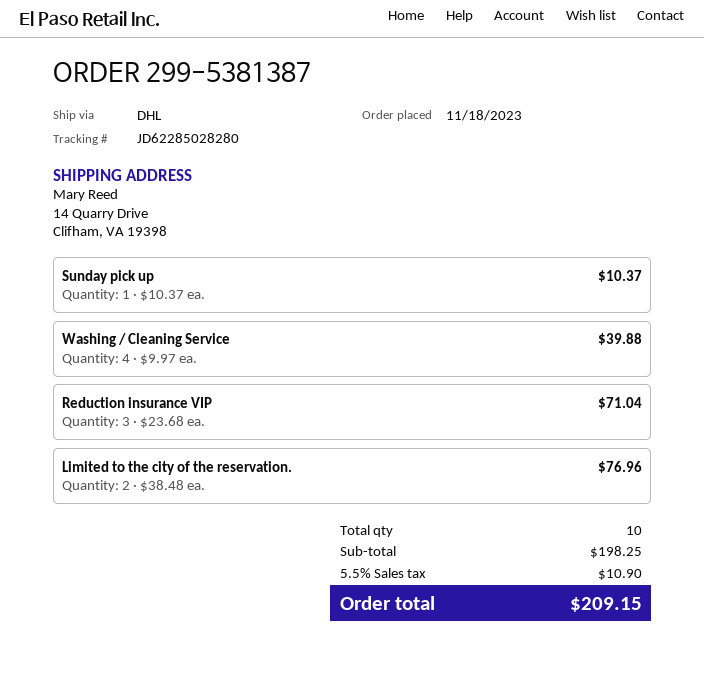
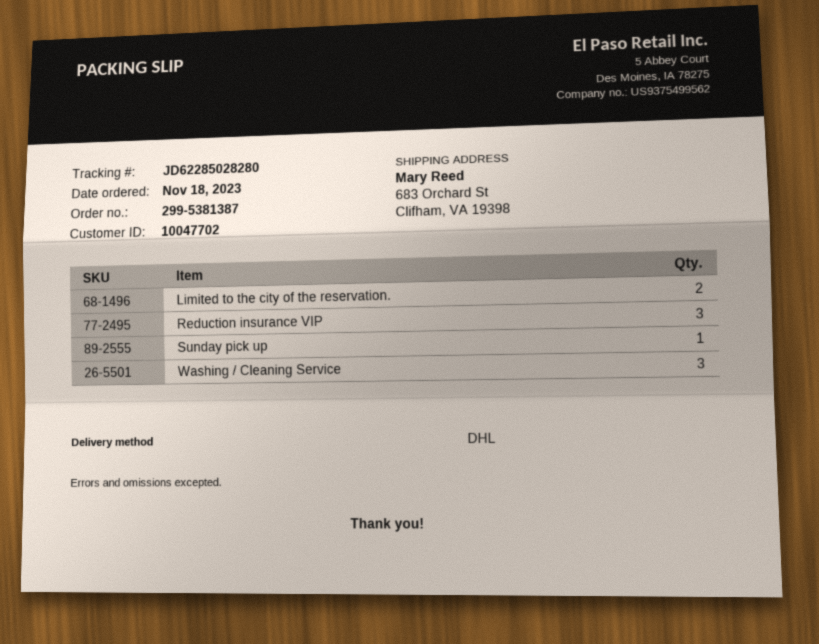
ship to: 14 Quarry Drive, Clifham, VA 19398 -> 683 Orchard St, Clifham, VA 19398
Washing / Cleaning Service: 4 -> 3

